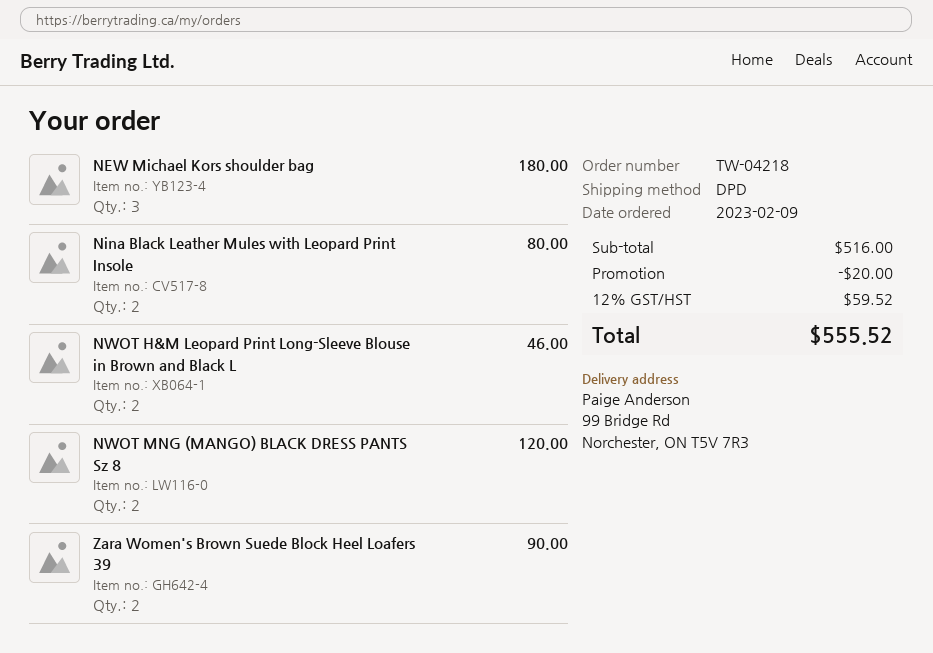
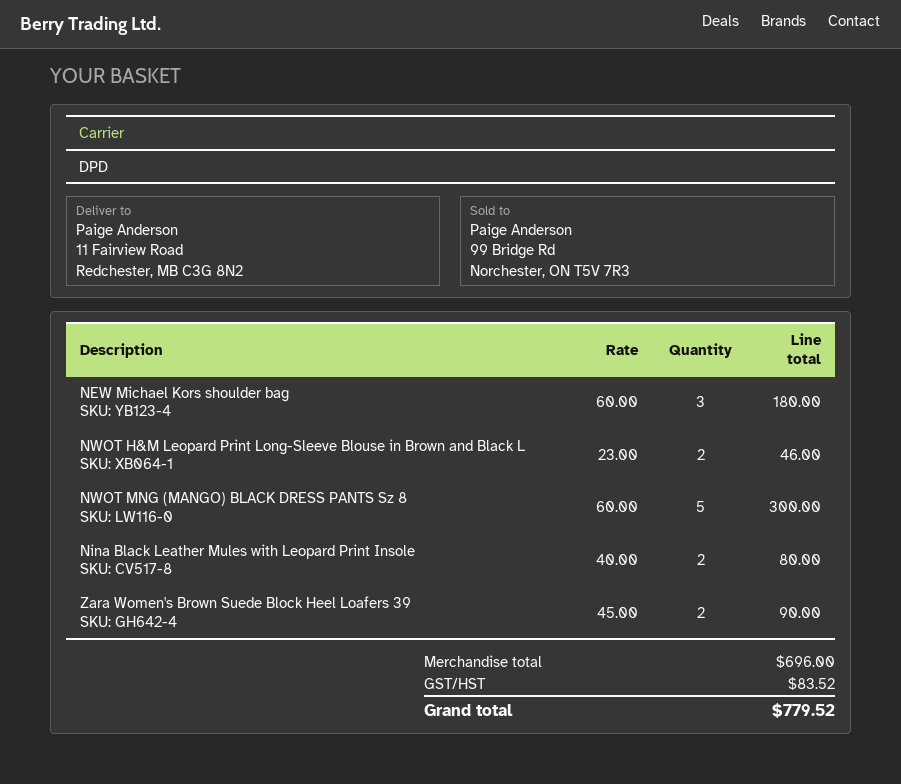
ship to: 99 Bridge Rd, Norchester, ON T5V 7R3 -> 11 Fairview Road, Redchester, MB C3G 8N2
NWOT MNG (MANGO) BLACK DRESS PANTS Sz 8: 2 for 120.00 -> 5 for 300.00
subtotal: 516.00 -> 696.00
discount: 20.00 -> none
tax: 59.52 -> 83.52
total: 555.52 -> 779.52

